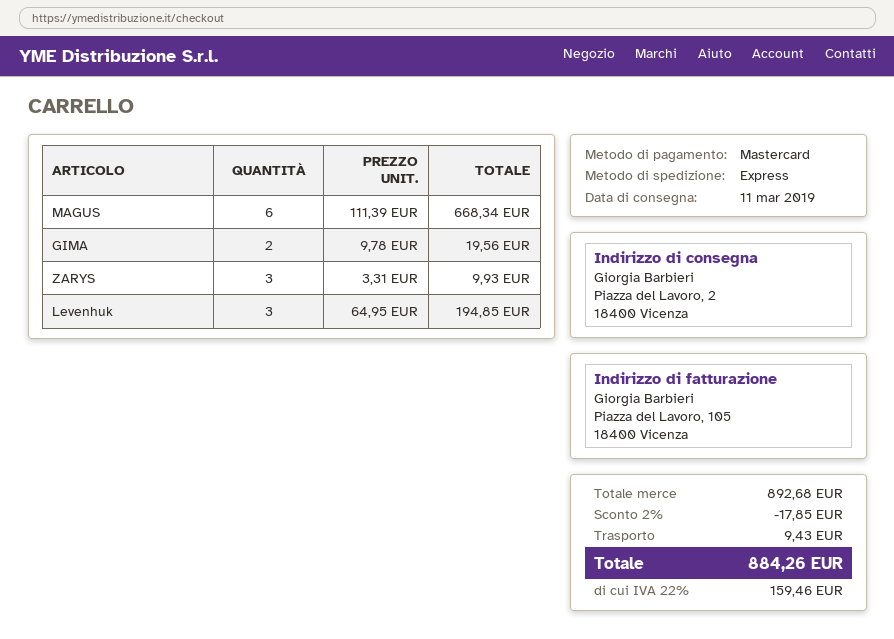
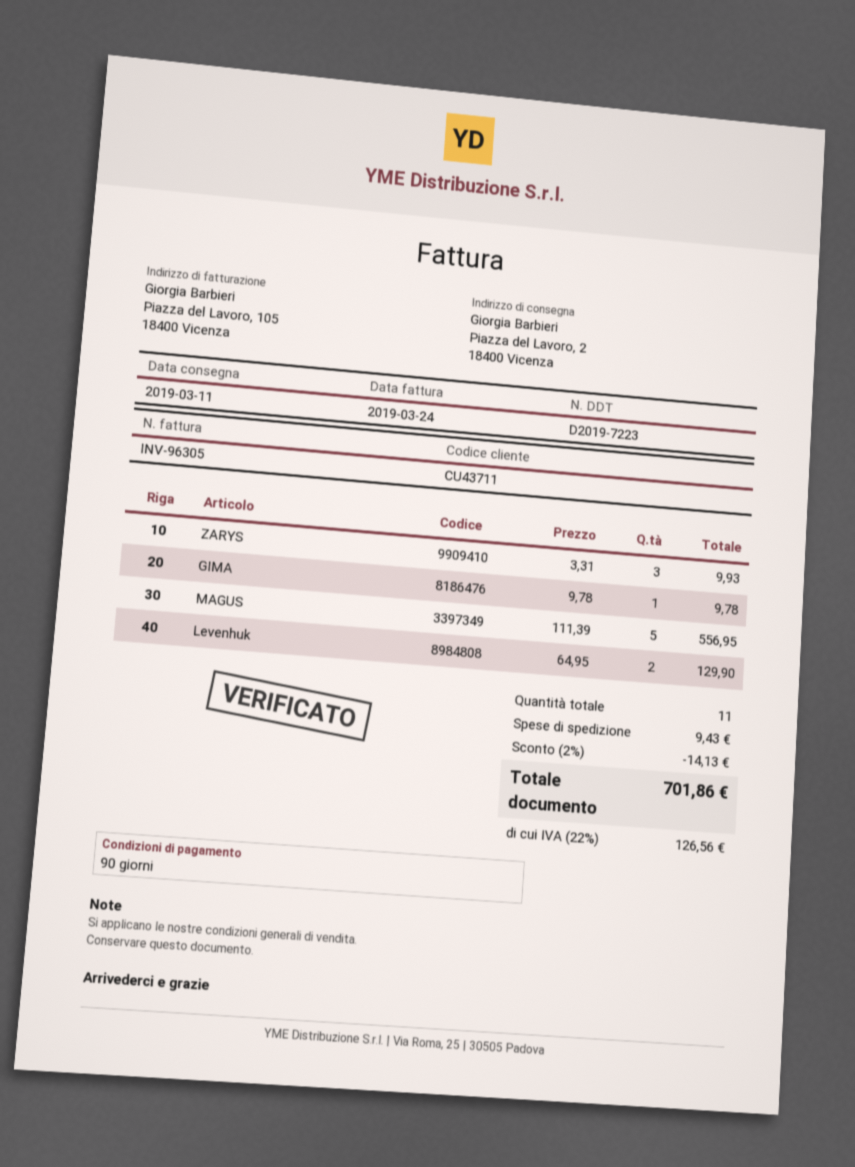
MAGUS: 6 x 111.39 = 668.34 -> 5 x 111.39 = 556.95
GIMA: 2 x 9.78 = 19.56 -> 1 x 9.78 = 9.78
Levenhuk: 3 x 64.95 = 194.85 -> 2 x 64.95 = 129.90
discount: 2% = 17.85 -> 2% = 14.13
tax: 22% = 159.46 -> 22% = 126.56
total: 884.26 -> 701.86

